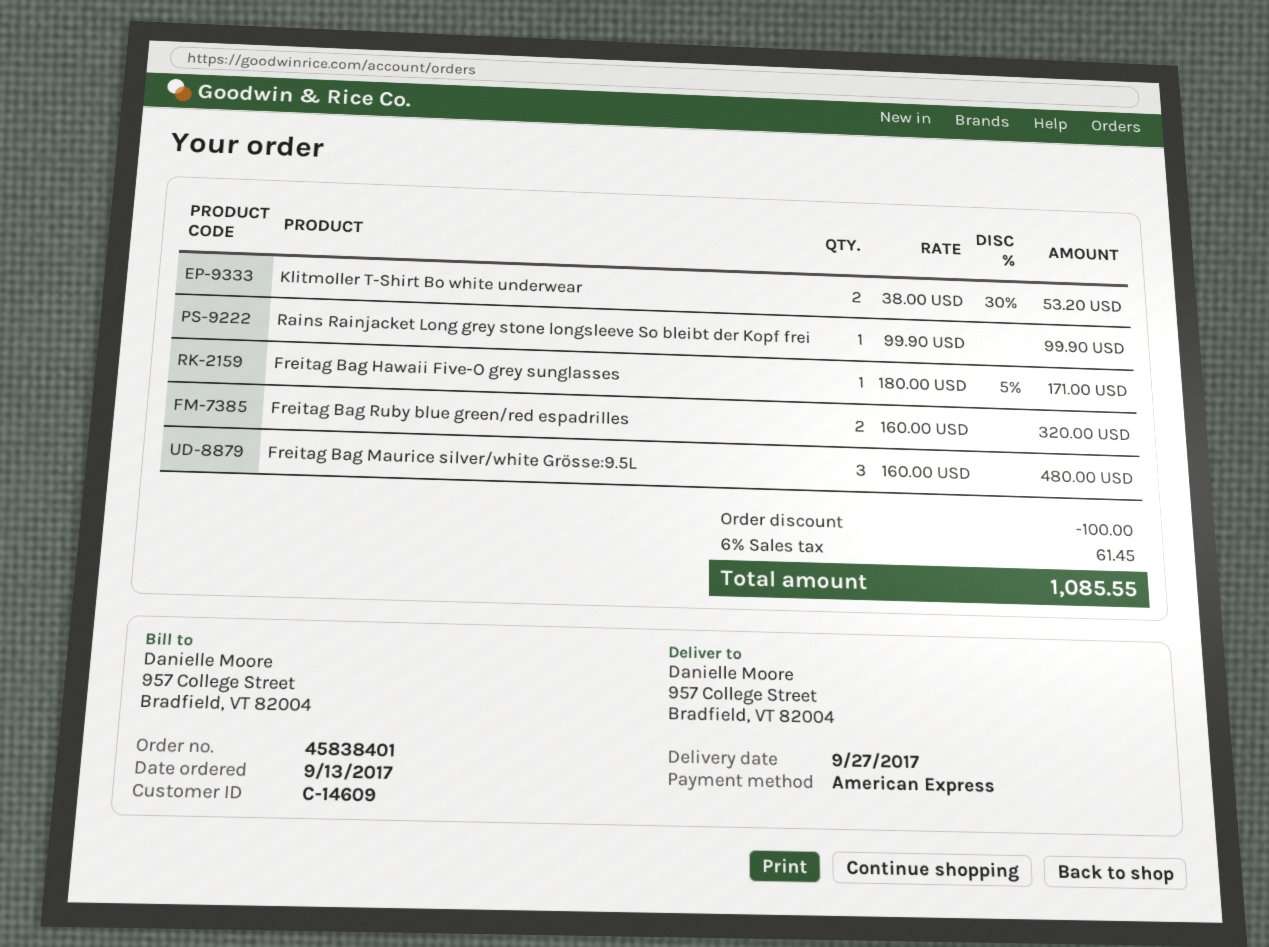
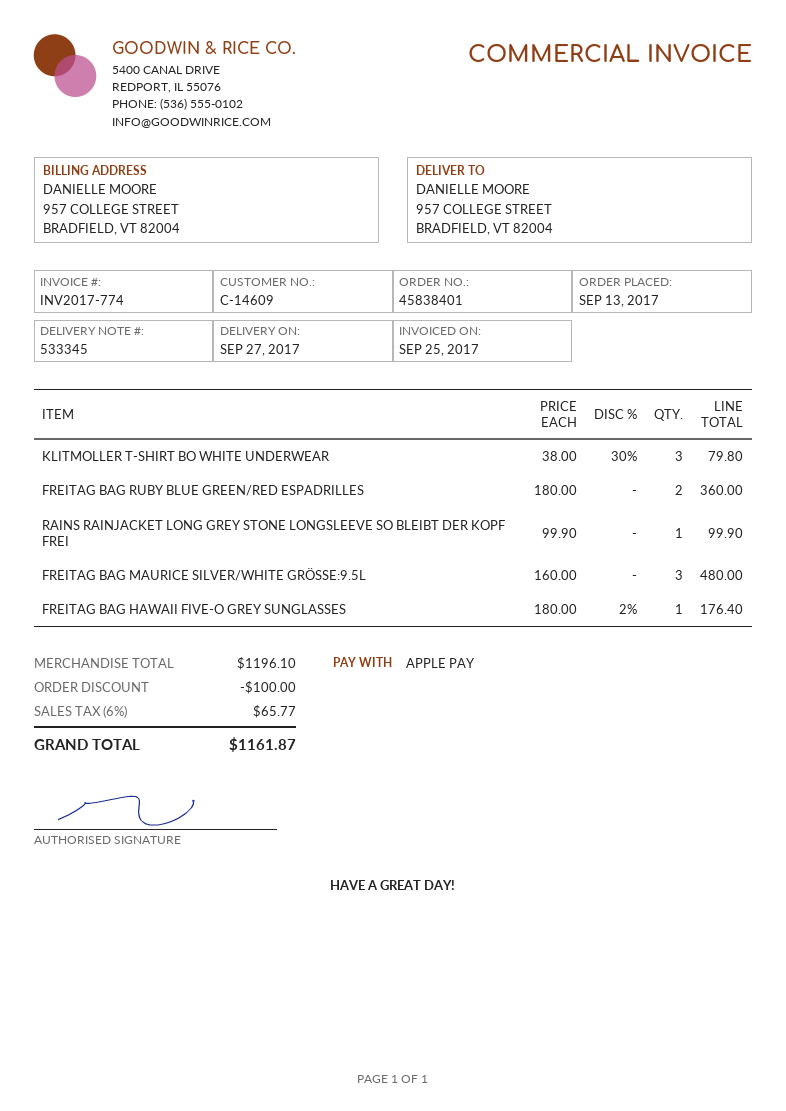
payment method: American Express -> Apple Pay
Klitmoller T-Shirt Bo white underwear: 2 x 38.00 - 30% = 53.20 -> 3 x 38.00 - 30% = 79.80
Freitag Bag Hawaii Five-O grey sunglasses: 1 x 180.00 - 5% = 171.00 -> 1 x 180.00 - 2% = 176.40
Freitag Bag Ruby blue green/red espadrilles: 2 x 160.00 = 320.00 -> 2 x 180.00 = 360.00
tax: 6% = 61.45 -> 6% = 65.77
total: 1085.55 -> 1161.87

